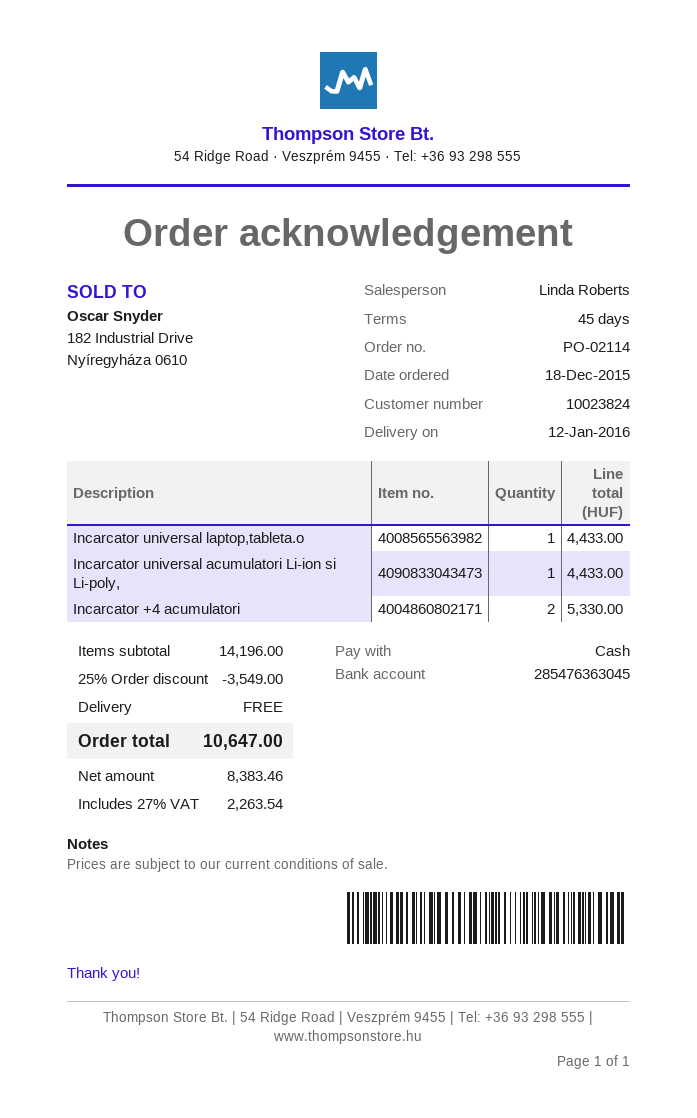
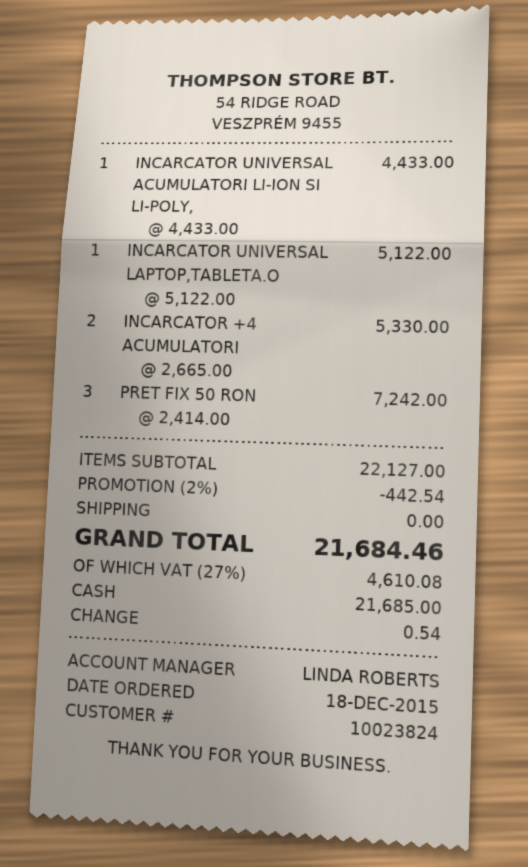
Incarcator universal laptop,tableta.o: 1 for 4433.00 -> 1 for 5122.00
PRET FIX 50 RON: none -> 3 for 7242.00
subtotal: 14196.00 -> 22127.00
discount: 25% = 3549.00 -> 2% = 442.54
tax: 27% = 2263.54 -> 27% = 4610.08
total: 10647.00 -> 21684.46

